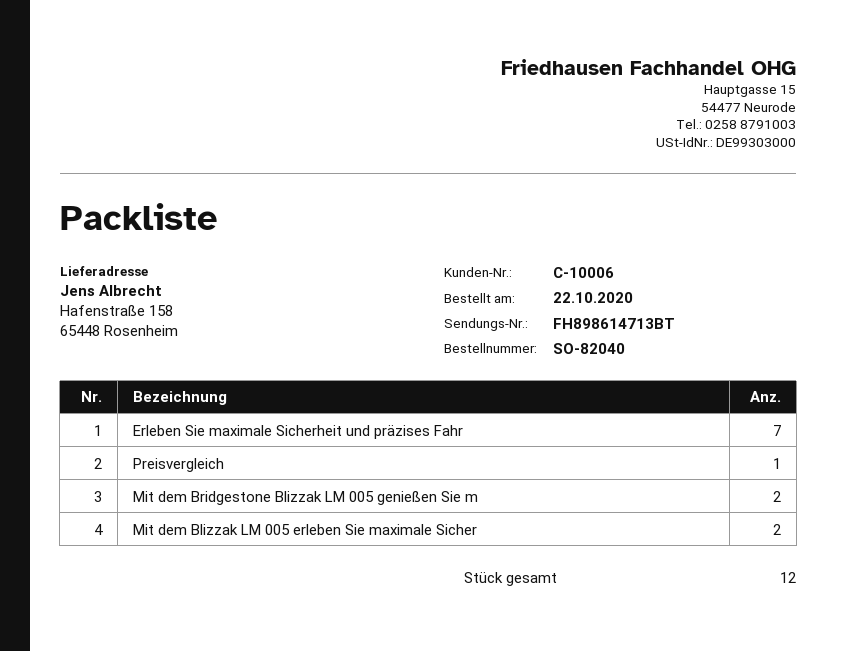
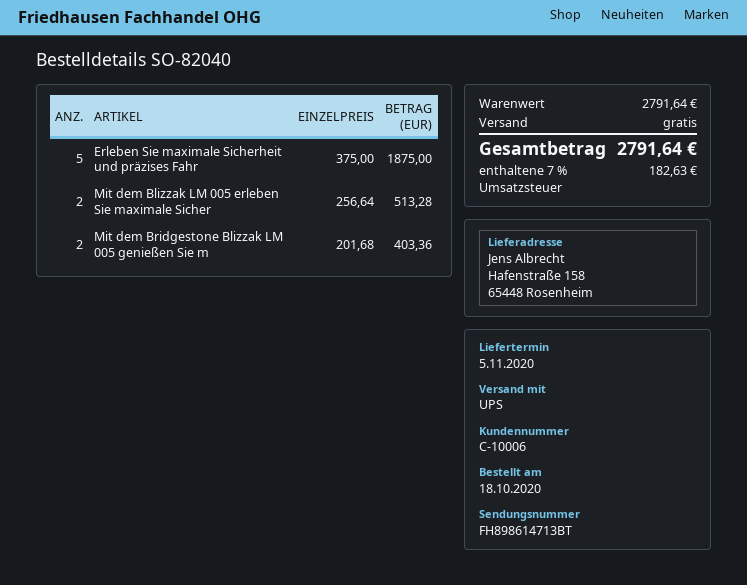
order date: 2020-10-22 -> 2020-10-18
Erleben Sie maximale Sicherheit und präzises Fahr: 7 -> 5
Preisvergleich: 1 -> none

